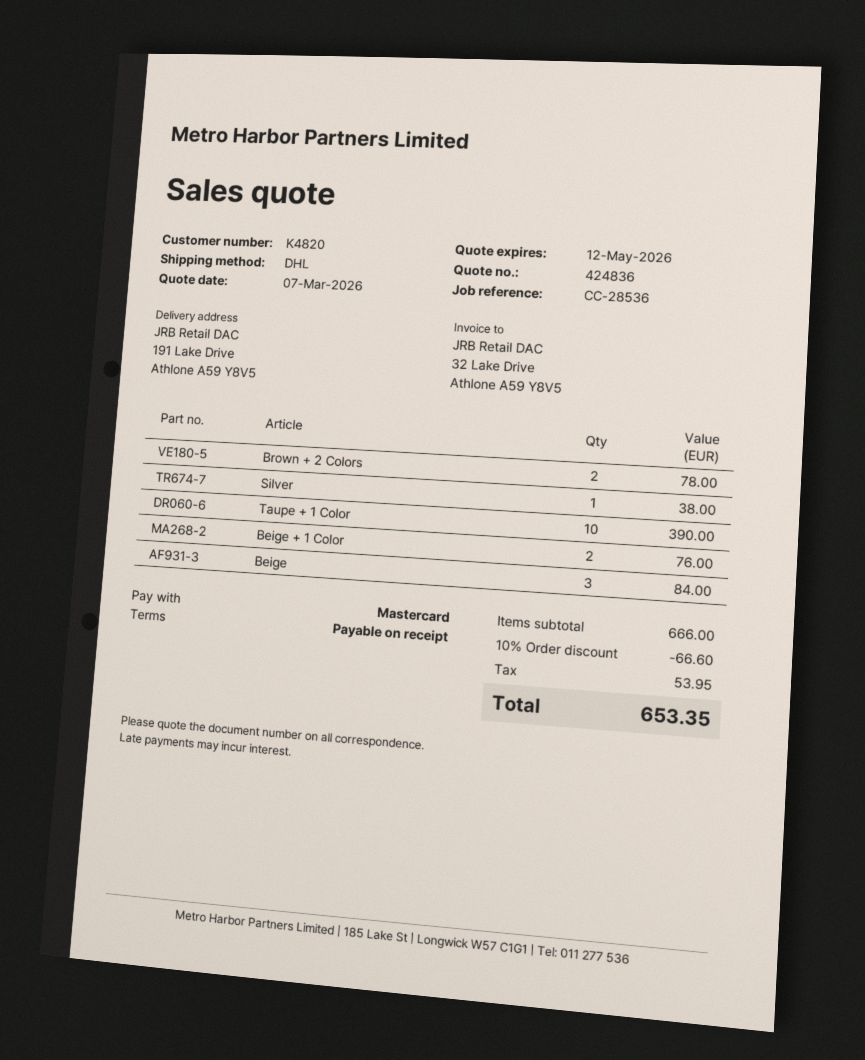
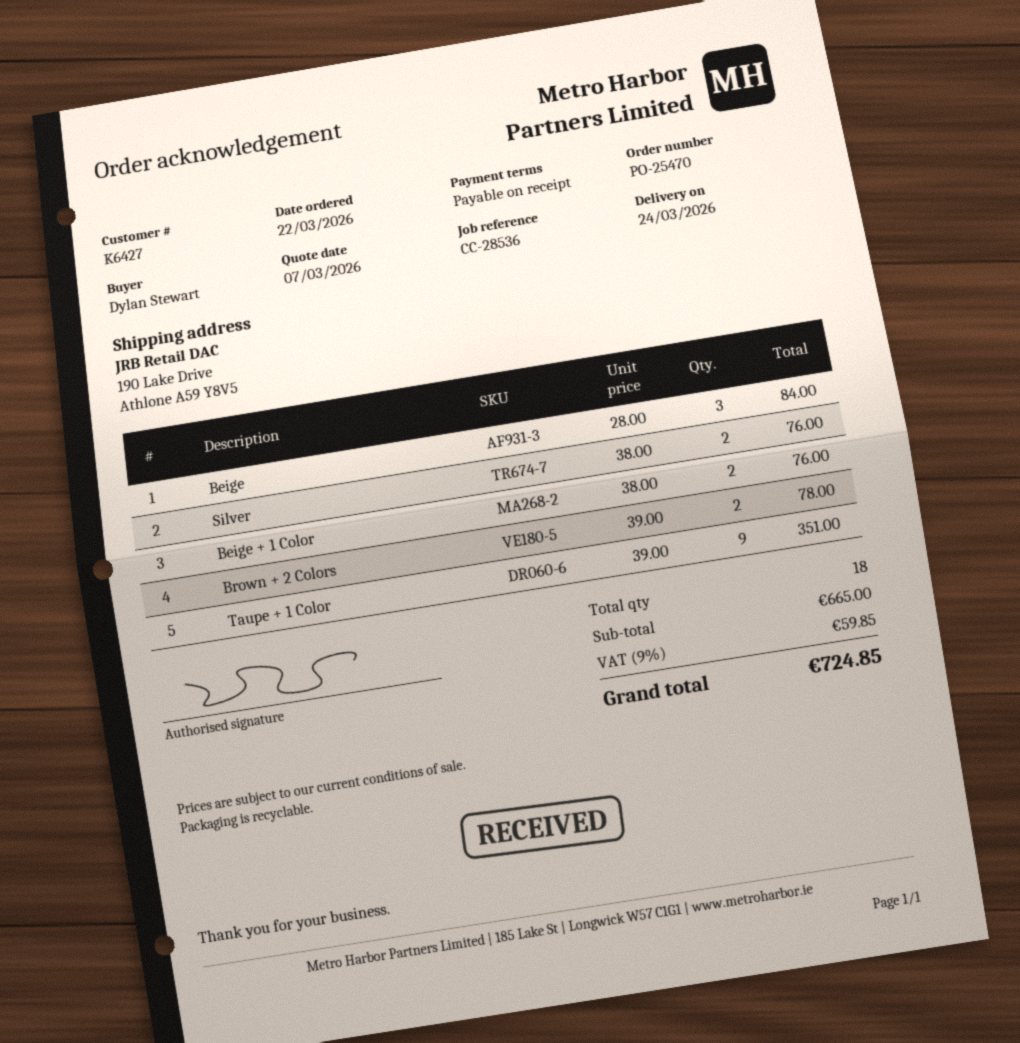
customer number: K4820 -> K6427
ship to: 191 Lake Drive, Athlone A59 Y8V5 -> 190 Lake Drive, Athlone A59 Y8V5
Silver: 1 for 38.00 -> 2 for 76.00
Taupe + 1 Color: 10 for 390.00 -> 9 for 351.00
subtotal: 666.00 -> 665.00
discount: 10% = 66.60 -> none
tax: 53.95 -> 59.85
total: 653.35 -> 724.85

